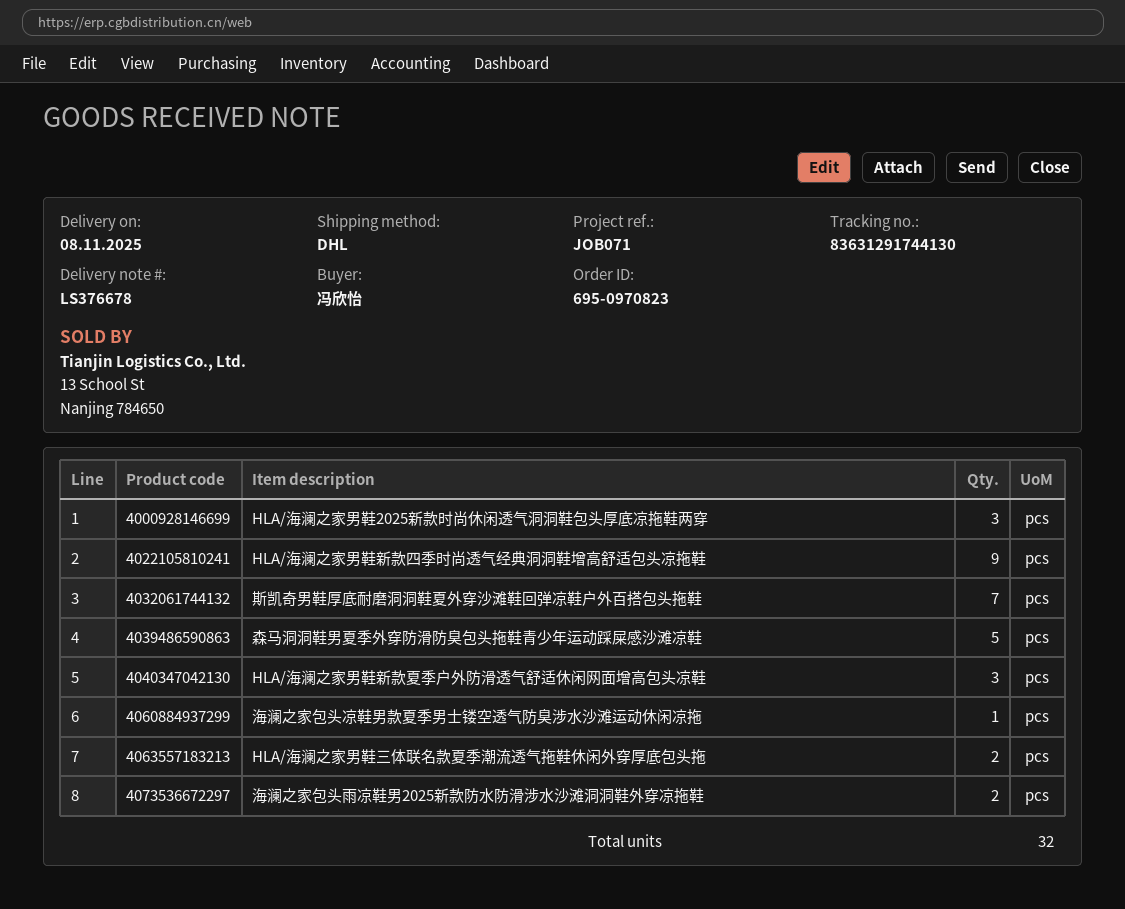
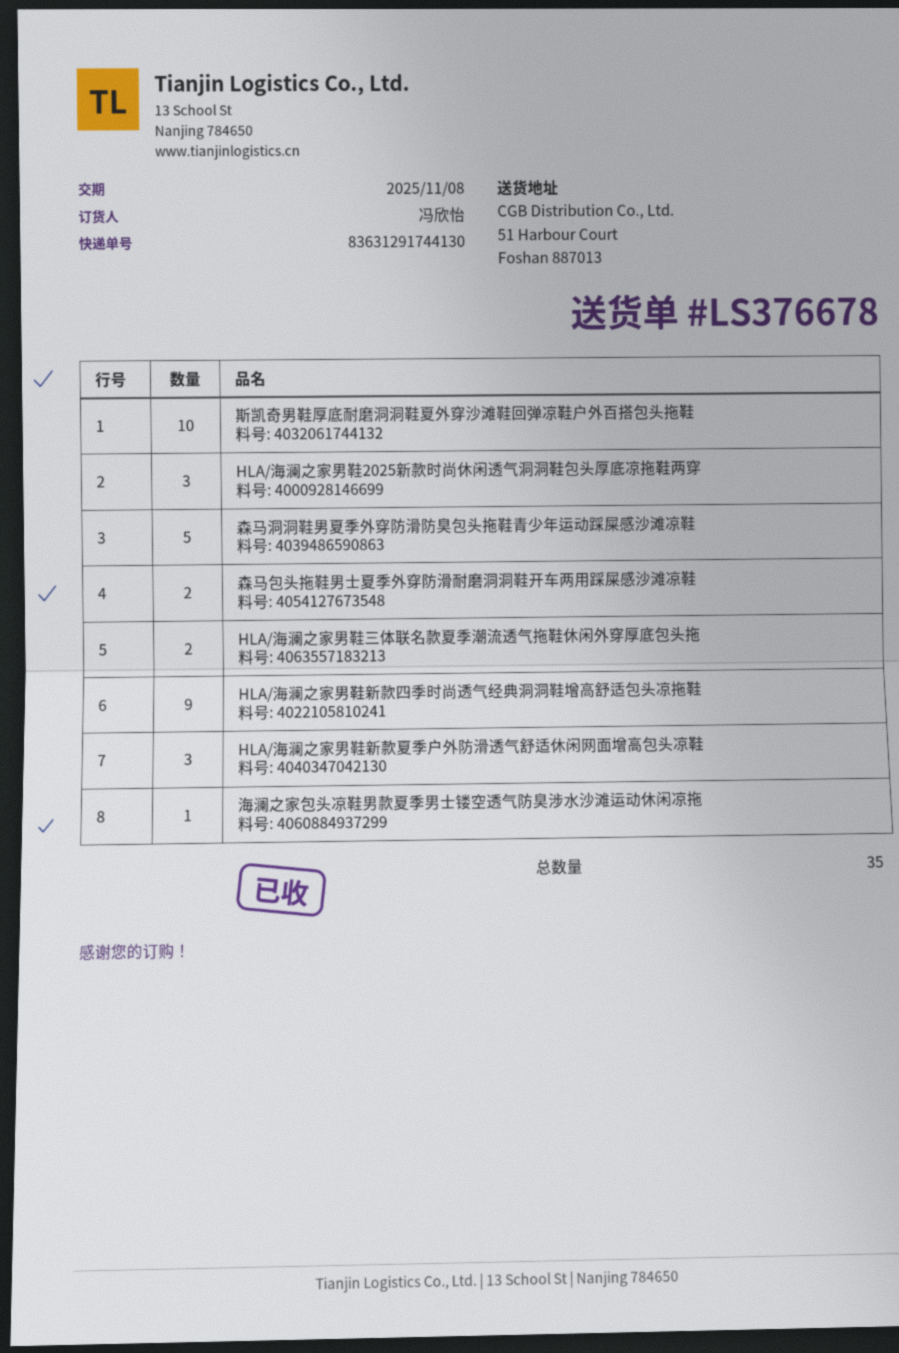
斯凯奇男鞋厚底耐磨洞洞鞋夏外穿沙滩鞋回弹凉鞋户外百搭包头拖鞋: 7 -> 10
海澜之家包头雨凉鞋男2025新款防水防滑涉水沙滩洞洞鞋外穿凉拖鞋: 2 -> none
森马包头拖鞋男士夏季外穿防滑耐磨洞洞鞋开车两用踩屎感沙滩凉鞋: none -> 2
total quantity: 32 -> 35

